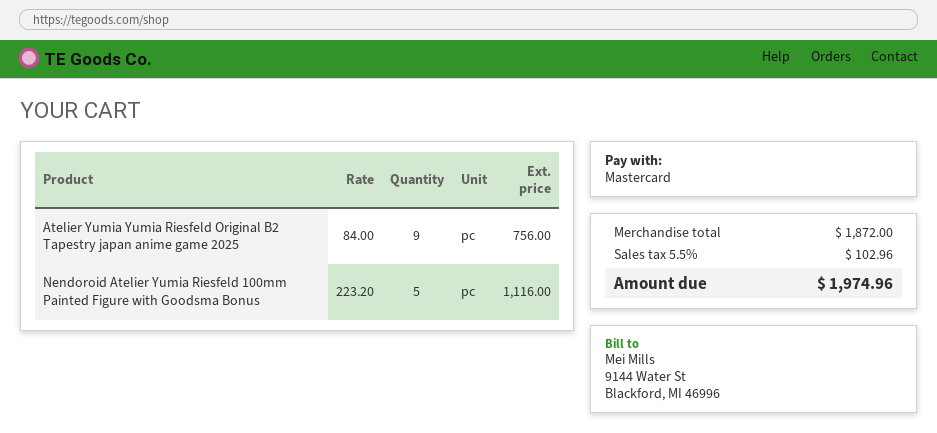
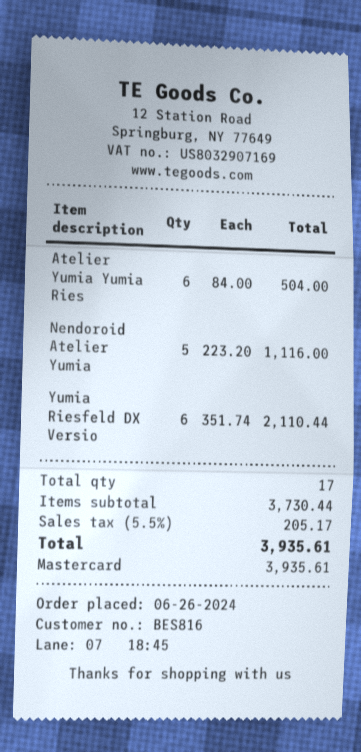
Atelier Yumia Yumia Riesfeld Original B2 Tapestry japan anime game 2025: 9 x 84.00 = 756.00 -> 6 x 84.00 = 504.00
Yumia Riesfeld DX Versio: none -> 6 x 351.74 = 2110.44
subtotal: 1872.00 -> 3730.44
tax: 5.5% = 102.96 -> 5.5% = 205.17
total: 1974.96 -> 3935.61

